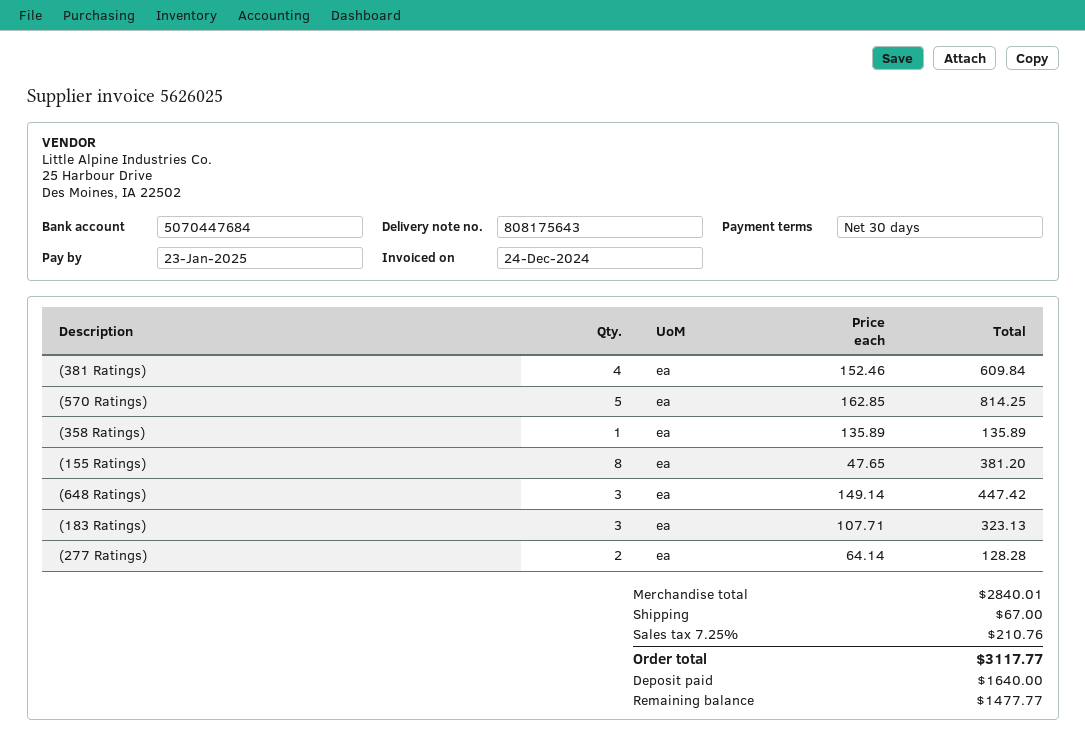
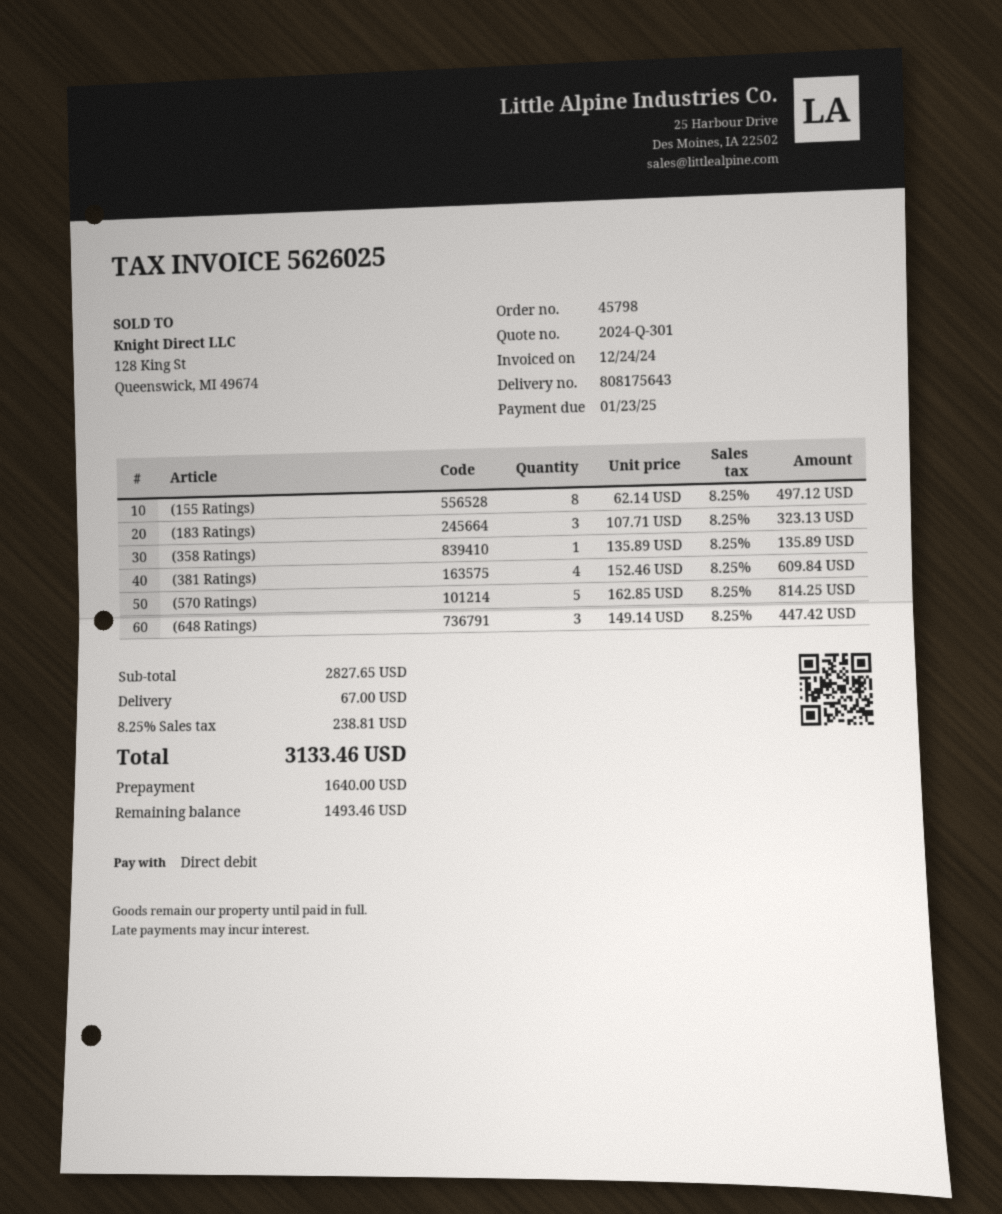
(155 Ratings): 8 x 47.65 = 381.20 -> 8 x 62.14 = 497.12
(277 Ratings): 2 x 64.14 = 128.28 -> none
subtotal: 2840.01 -> 2827.65
tax: 7.25% = 210.76 -> 8.25% = 238.81
total: 3117.77 -> 3133.46
balance: 1477.77 -> 1493.46

